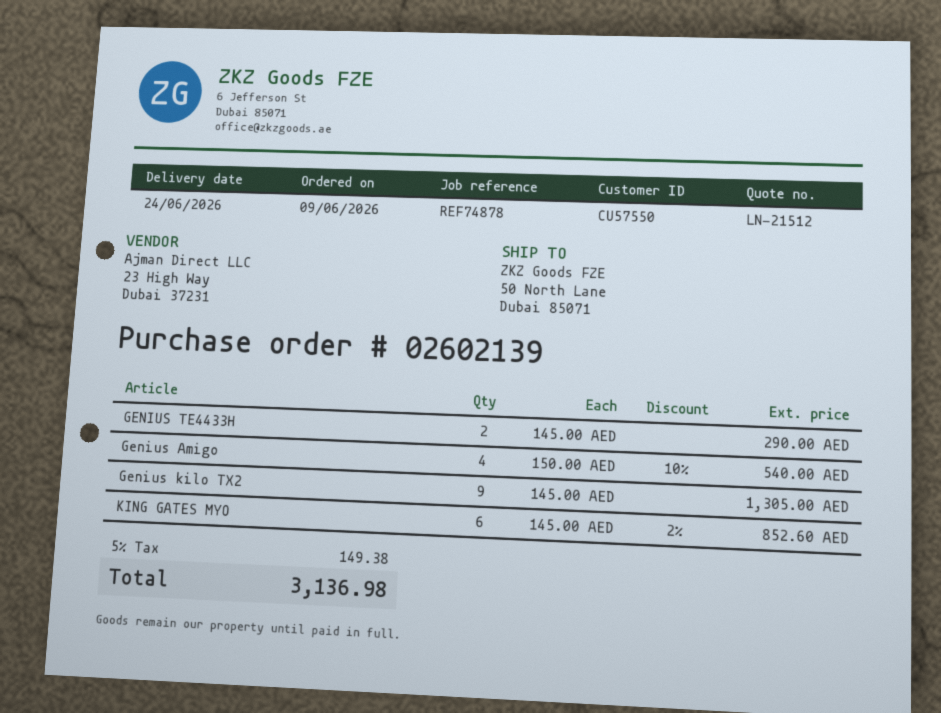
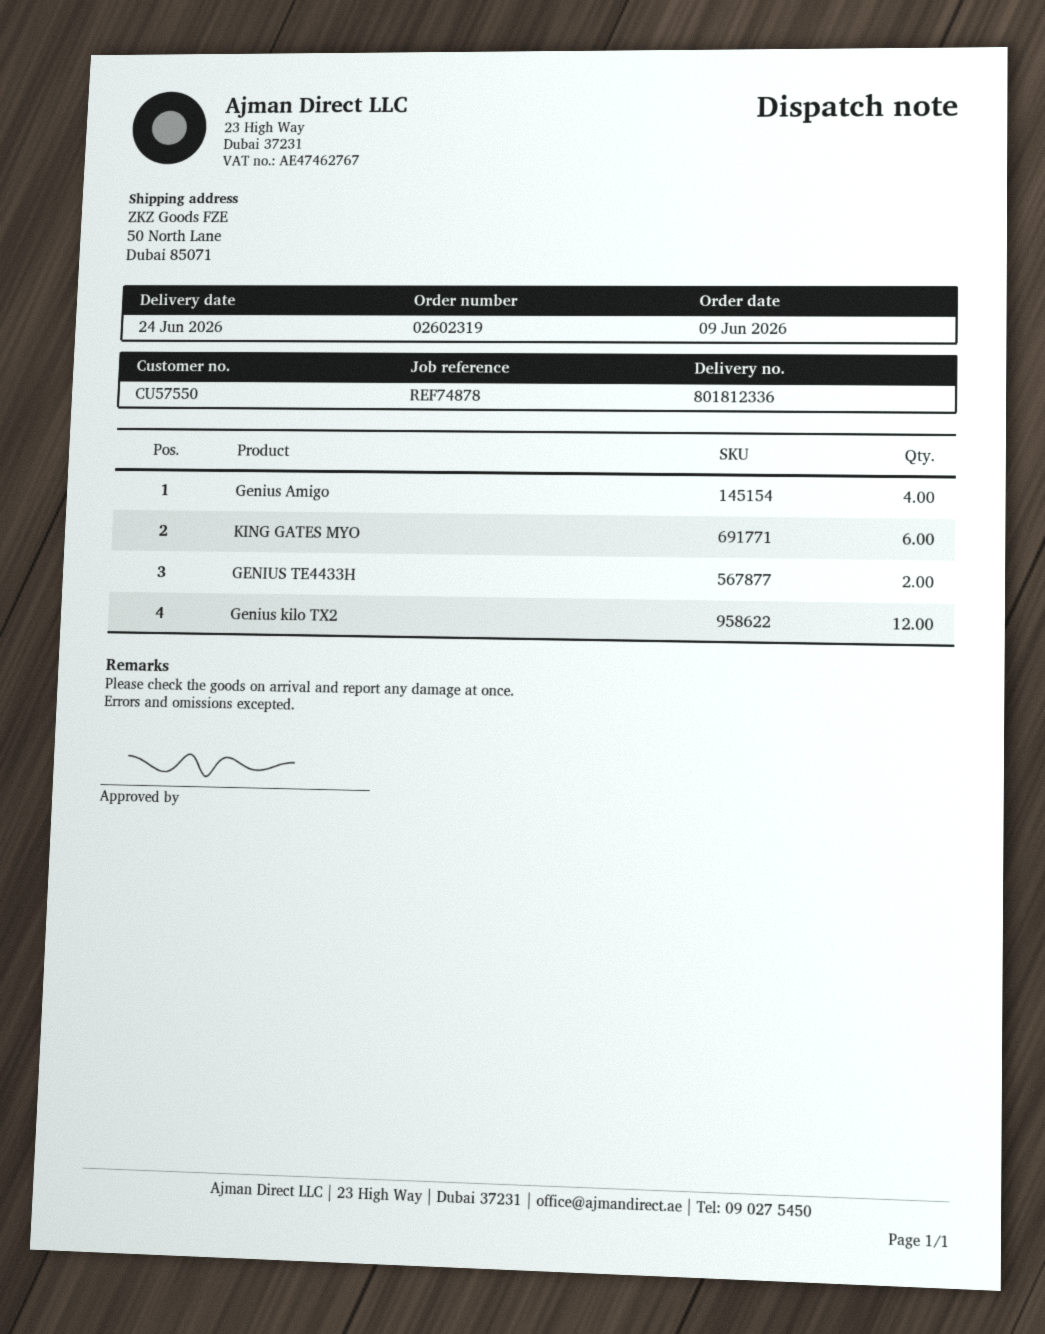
order number: 02602139 -> 02602319
Genius kilo TX2: 9 -> 12

